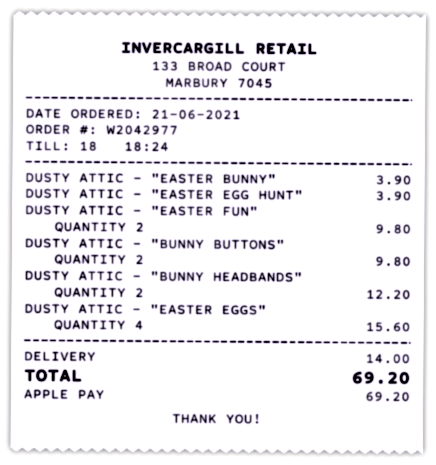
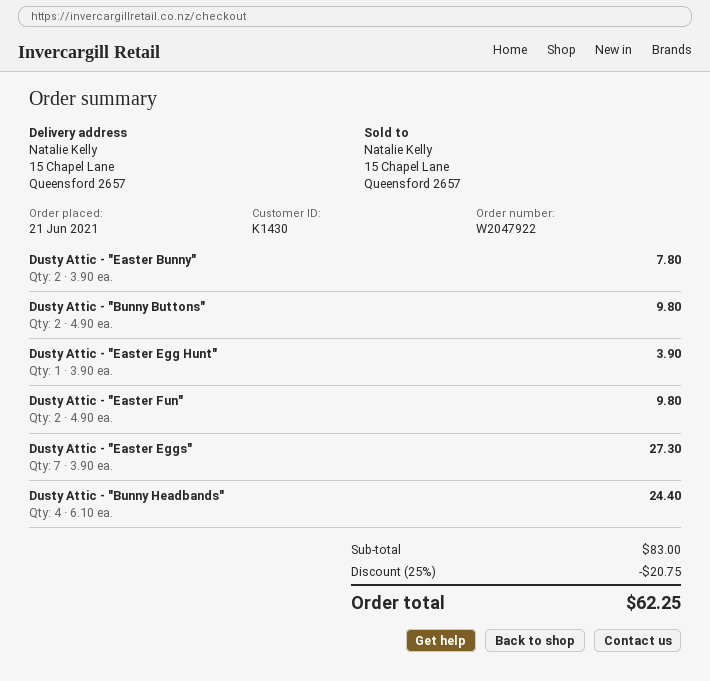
order number: W2042977 -> W2047922
DUSTY ATTIC - "EASTER BUNNY": 1 for 3.90 -> 2 for 7.80
DUSTY ATTIC - "BUNNY HEADBANDS": 2 for 12.20 -> 4 for 24.40
DUSTY ATTIC - "EASTER EGGS": 4 for 15.60 -> 7 for 27.30
discount: none -> 25% = 20.75
shipping: 14.00 -> none
total: 69.20 -> 62.25

